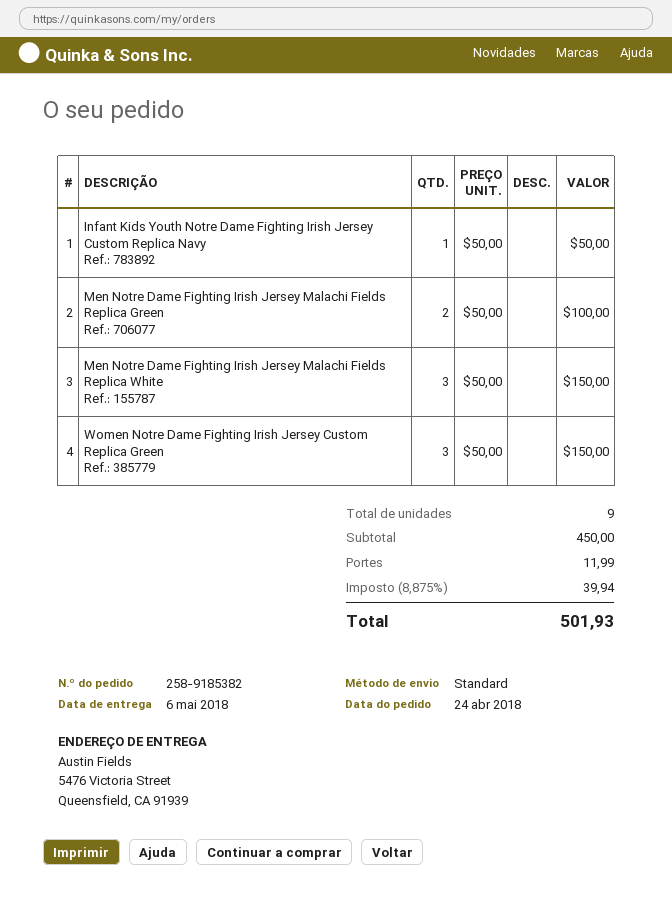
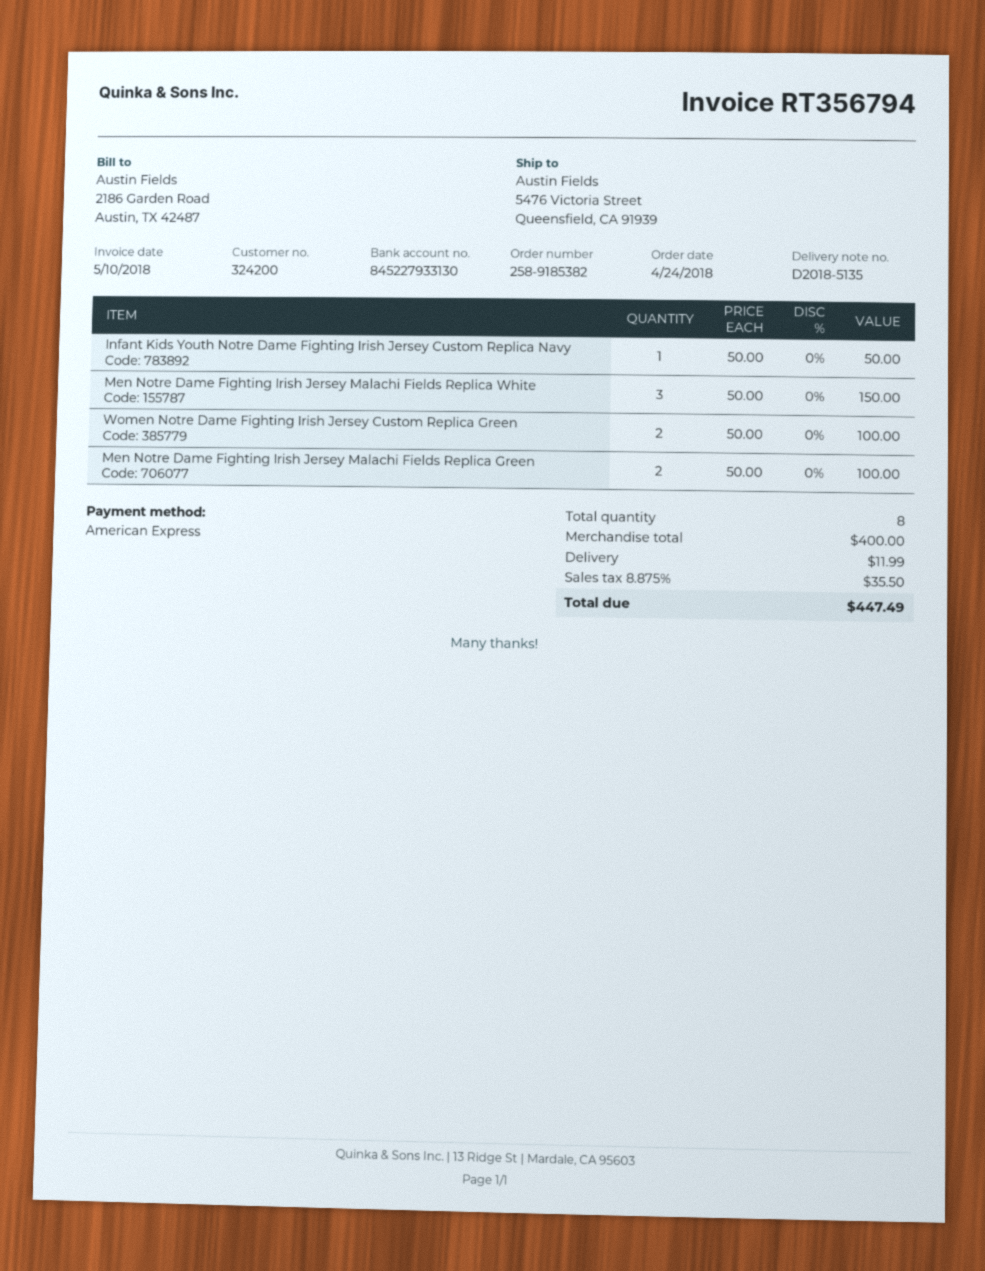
Women Notre Dame Fighting Irish Jersey Custom Replica Green: 3 x 50.00 = 150.00 -> 2 x 50.00 = 100.00
total quantity: 9 -> 8
subtotal: 450.00 -> 400.00
tax: 8.875% = 39.94 -> 8.875% = 35.50
total: 501.93 -> 447.49

